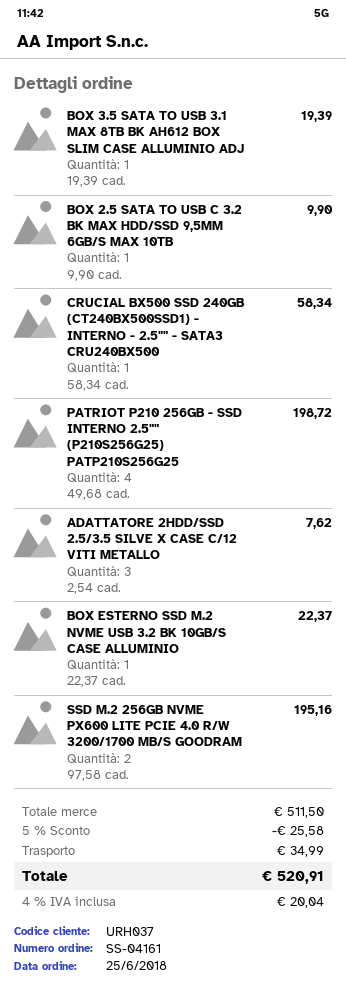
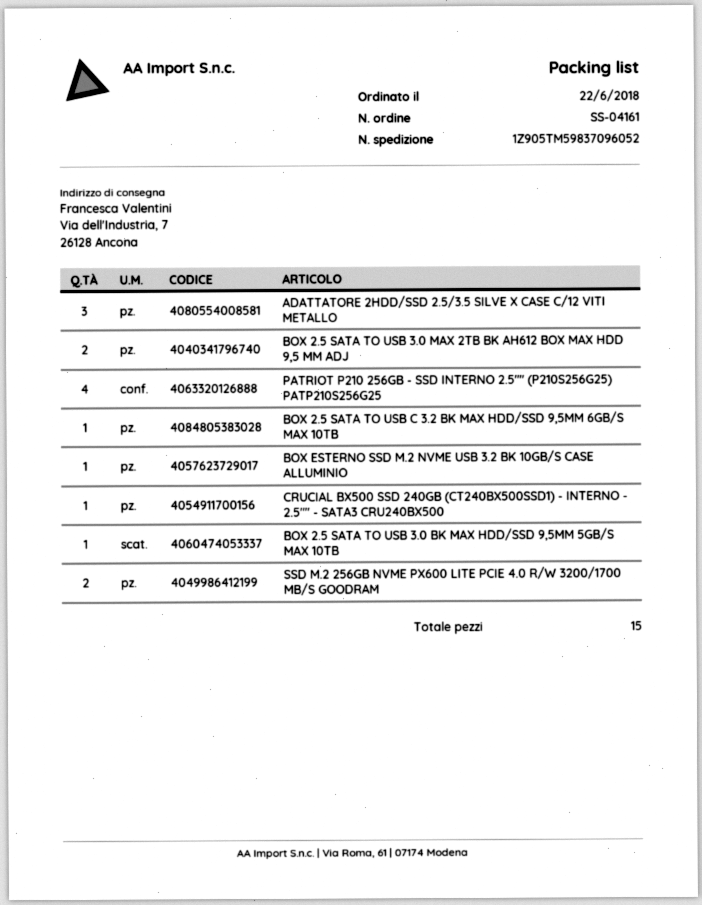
order date: 2018-06-25 -> 2018-06-22
BOX 3.5 SATA TO USB 3.1 MAX 8TB BK AH612 BOX SLIM CASE ALLUMINIO ADJ: 1 -> none
BOX 2.5 SATA TO USB 3.0 MAX 2TB BK AH612 BOX MAX HDD 9,5 MM ADJ: none -> 2
BOX 2.5 SATA TO USB 3.0 BK MAX HDD/SSD 9,5MM 5GB/S MAX 10TB: none -> 1

